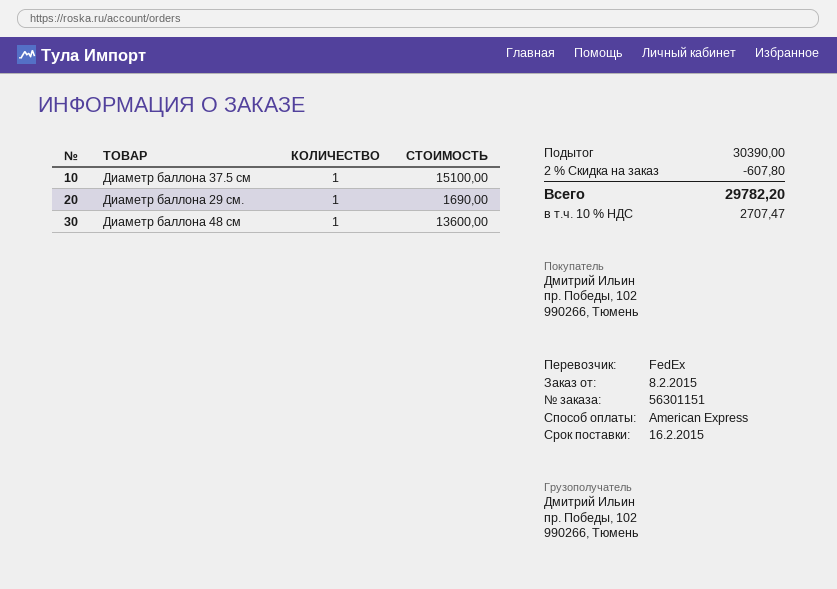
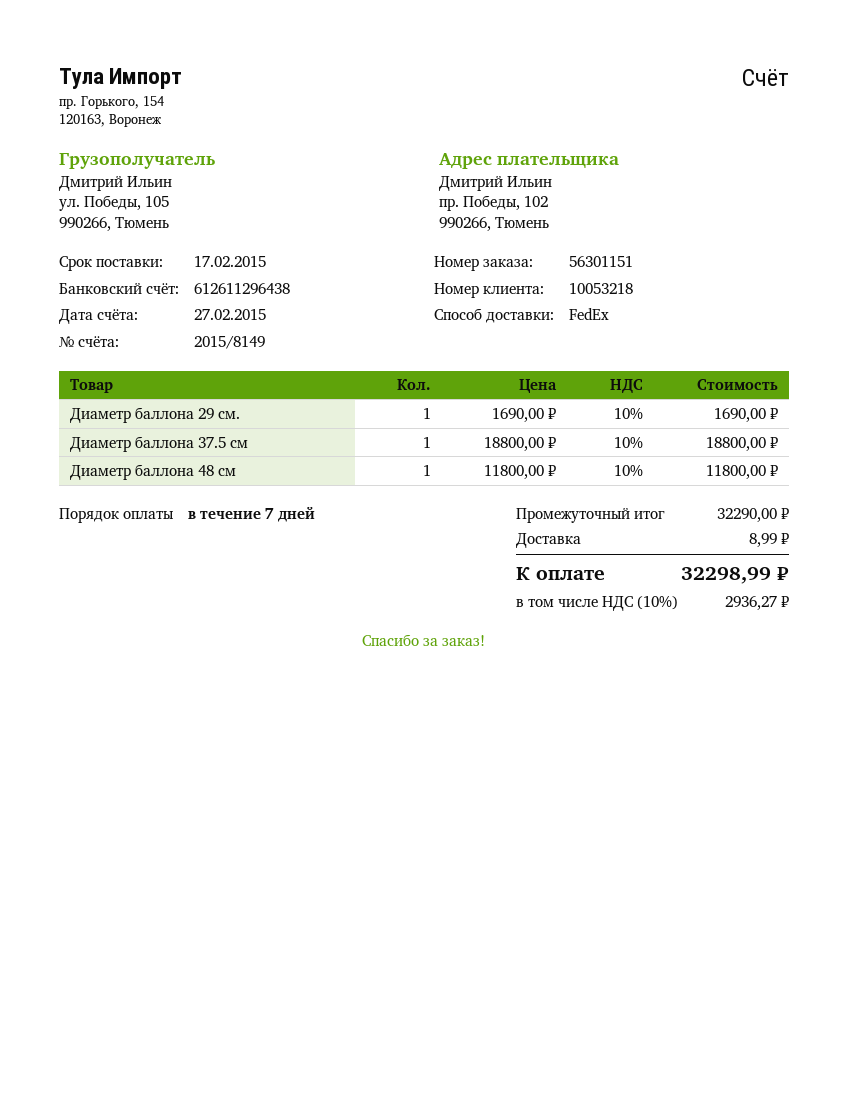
delivery date: 2015-02-16 -> 2015-02-17
ship to: пр. Победы, 102, 990266, Тюмень -> ул. Победы, 105, 990266, Тюмень
Диаметр баллона 37.5 см: 1 for 15100.00 -> 1 for 18800.00
Диаметр баллона 48 см: 1 for 13600.00 -> 1 for 11800.00
subtotal: 30390.00 -> 32290.00
discount: 2% = 607.80 -> none
shipping: none -> 8.99
tax: 10% = 2707.47 -> 10% = 2936.27
total: 29782.20 -> 32298.99

